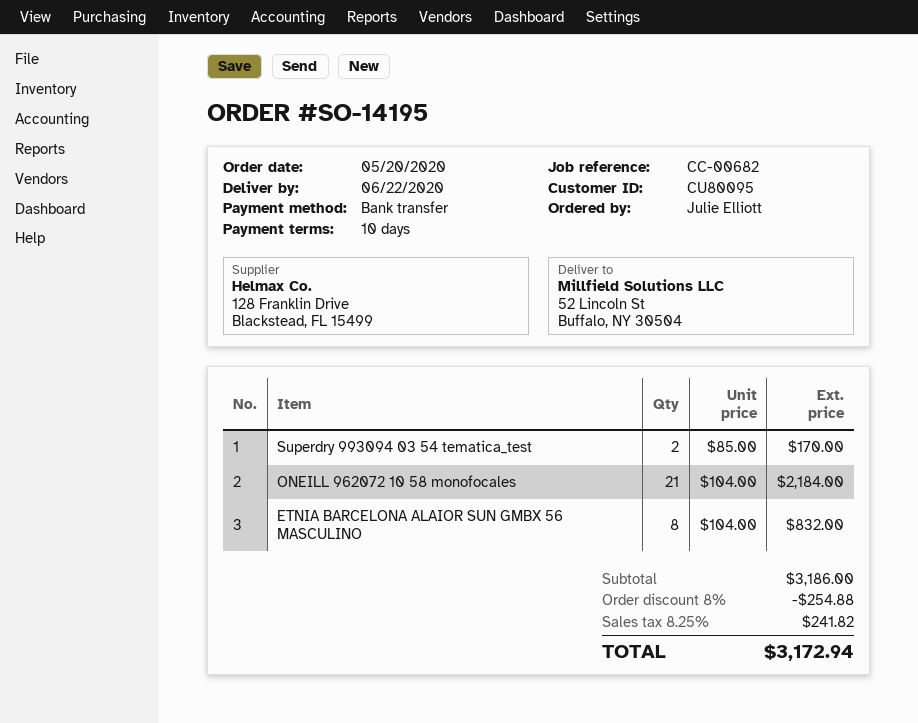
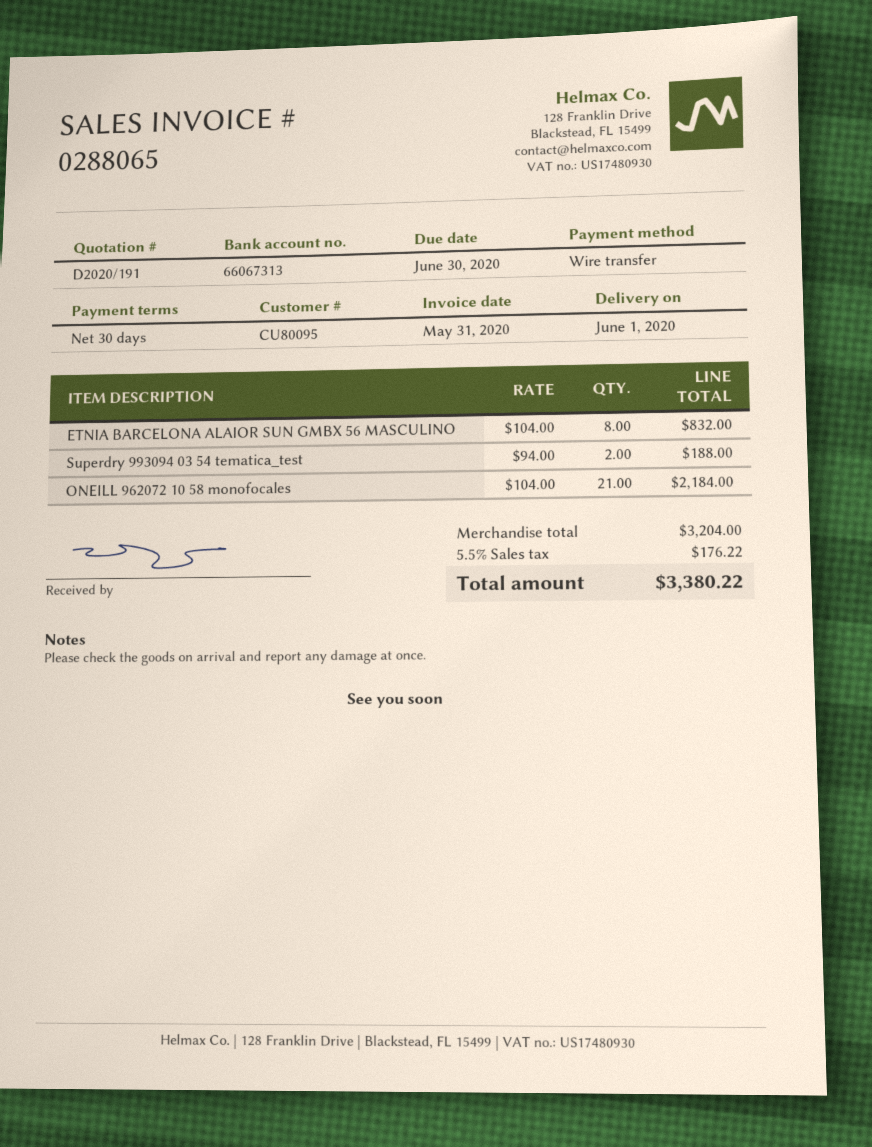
delivery date: 2020-06-22 -> 2020-06-01
payment terms: 10 days -> 30 days
Superdry 993094 03 54 tematica_test: 2 x 85.00 = 170.00 -> 2 x 94.00 = 188.00
subtotal: 3186.00 -> 3204.00
discount: 8% = 254.88 -> none
tax: 8.25% = 241.82 -> 5.5% = 176.22
total: 3172.94 -> 3380.22

